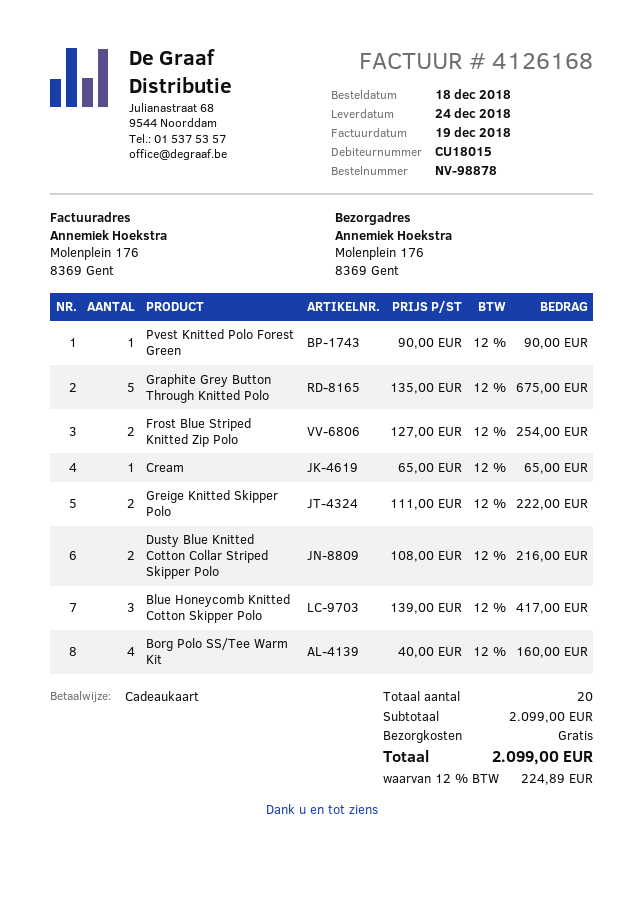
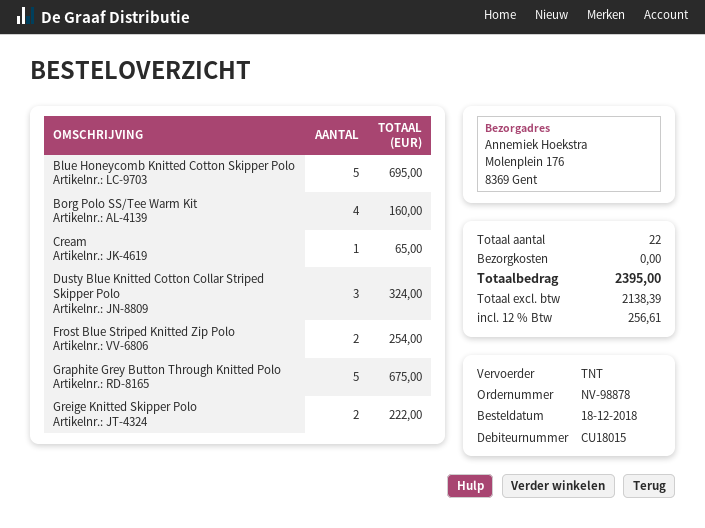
Pvest Knitted Polo Forest Green: 1 for 90.00 -> none
Dusty Blue Knitted Cotton Collar Striped Skipper Polo: 2 for 216.00 -> 3 for 324.00
Blue Honeycomb Knitted Cotton Skipper Polo: 3 for 417.00 -> 5 for 695.00
total quantity: 20 -> 22
tax: 12% = 224.89 -> 12% = 256.61
total: 2099.00 -> 2395.00

